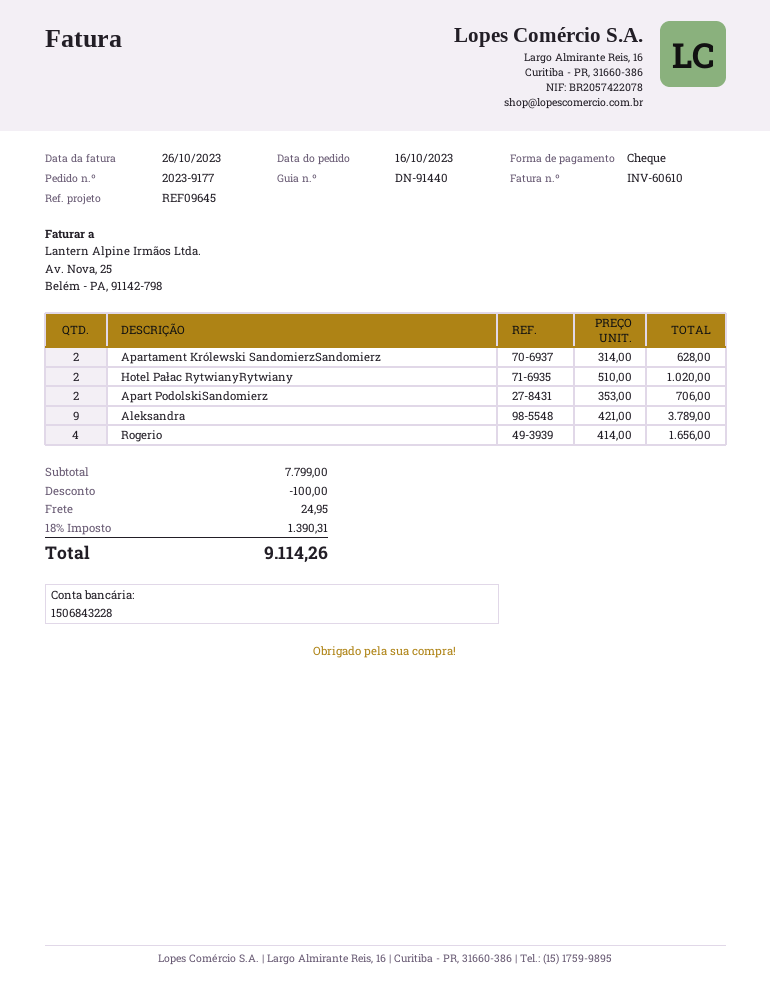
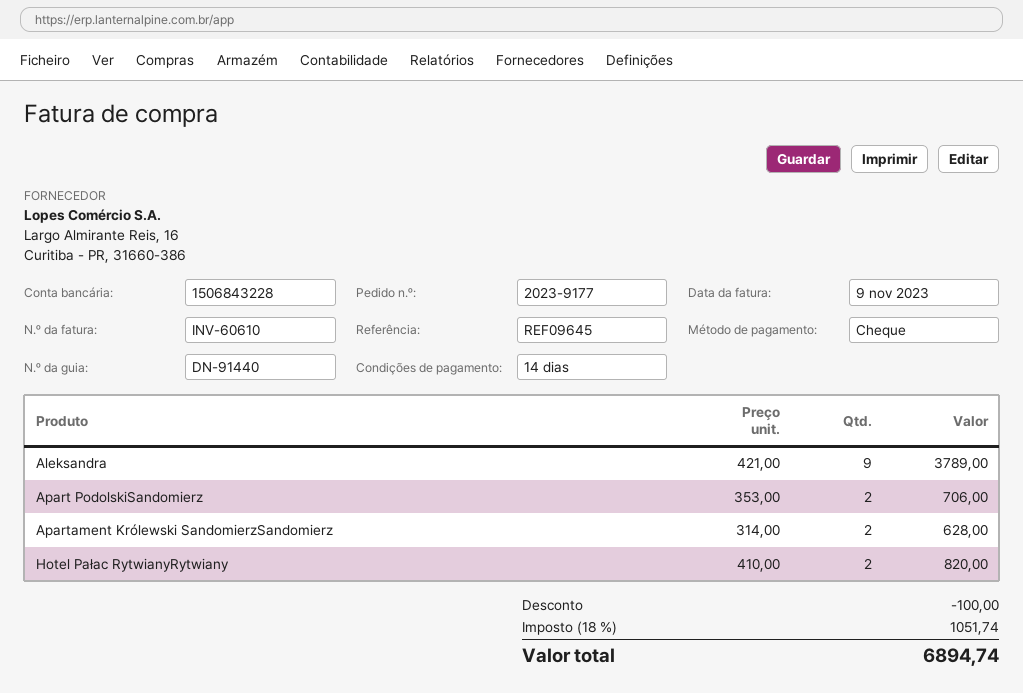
invoice date: 2023-10-26 -> 2023-11-09
Hotel Pałac RytwianyRytwiany: 2 x 510.00 = 1020.00 -> 2 x 410.00 = 820.00
Rogerio: 4 x 414.00 = 1656.00 -> none
shipping: 24.95 -> none
tax: 18% = 1390.31 -> 18% = 1051.74
total: 9114.26 -> 6894.74

